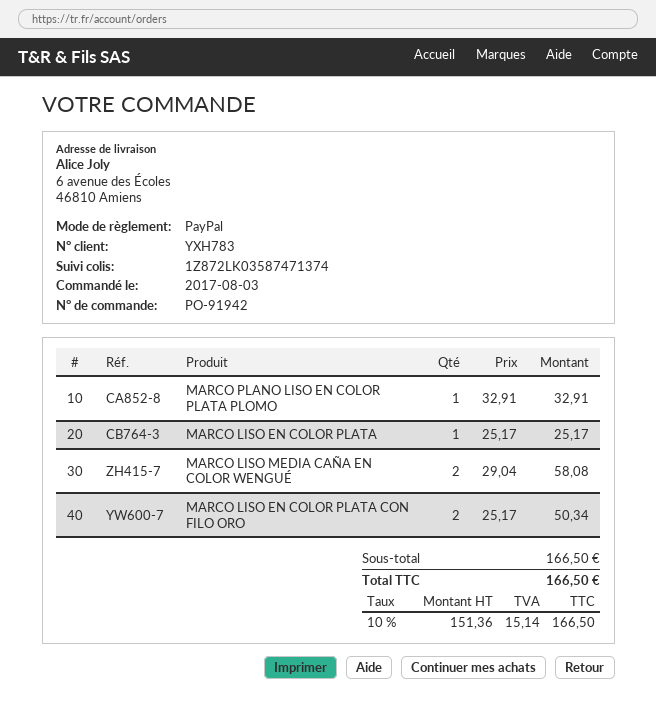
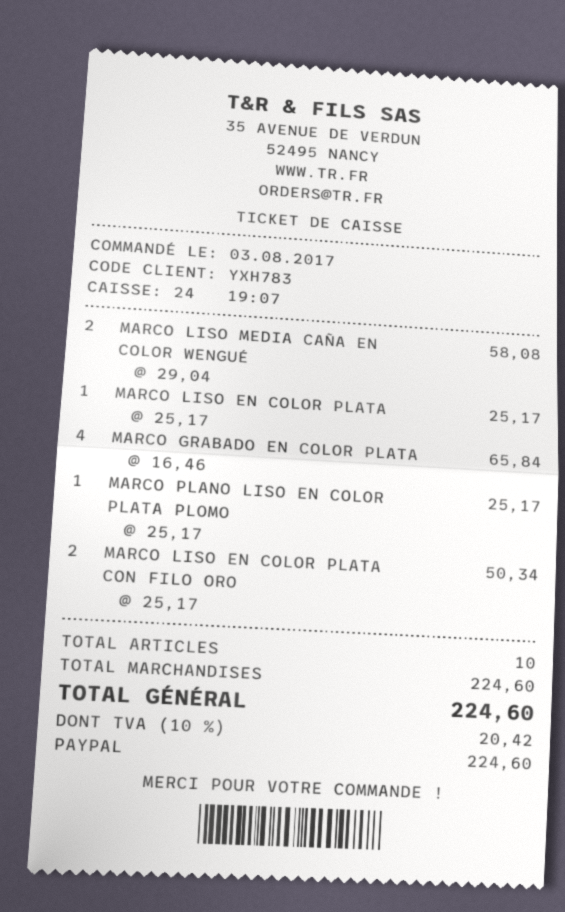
MARCO PLANO LISO EN COLOR PLATA PLOMO: 1 x 32.91 = 32.91 -> 1 x 25.17 = 25.17
MARCO GRABADO EN COLOR PLATA: none -> 4 x 16.46 = 65.84
subtotal: 166.50 -> 224.60
tax: 10% = 15.14 -> 10% = 20.42
total: 166.50 -> 224.60

